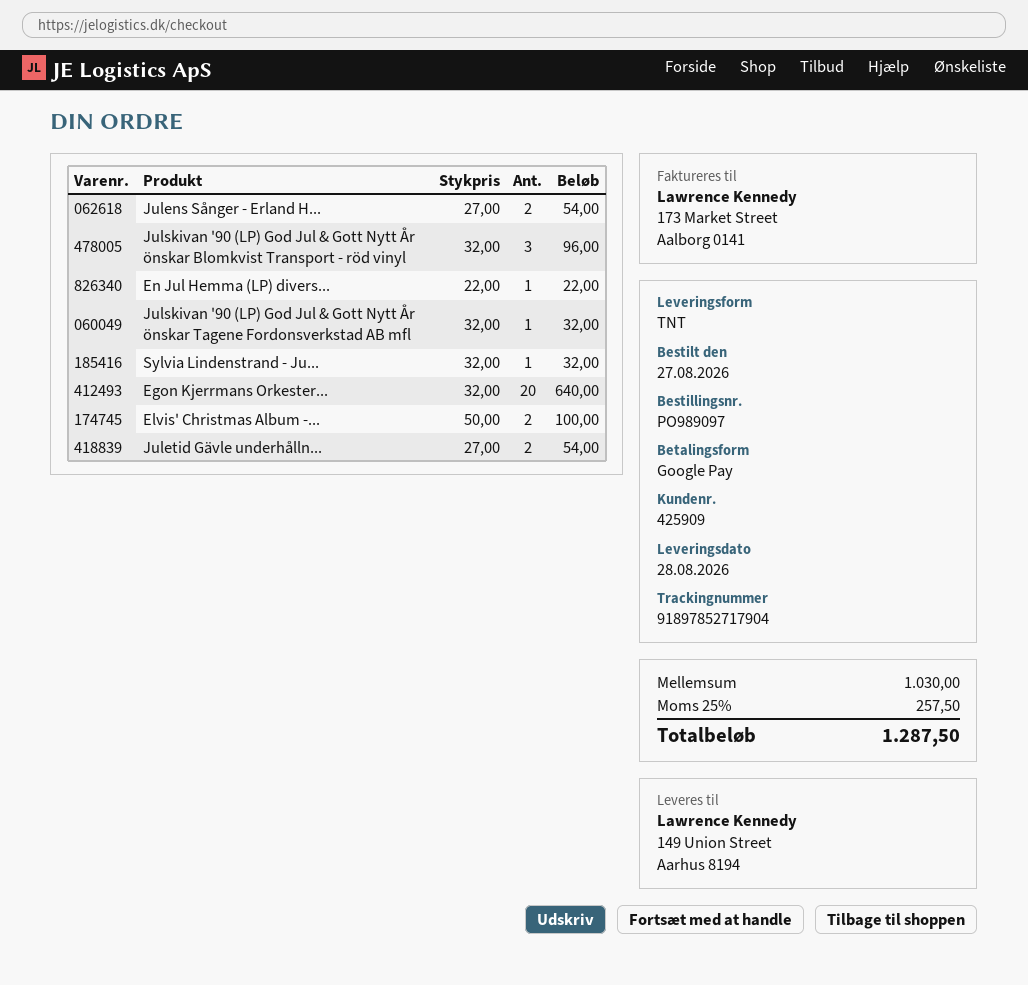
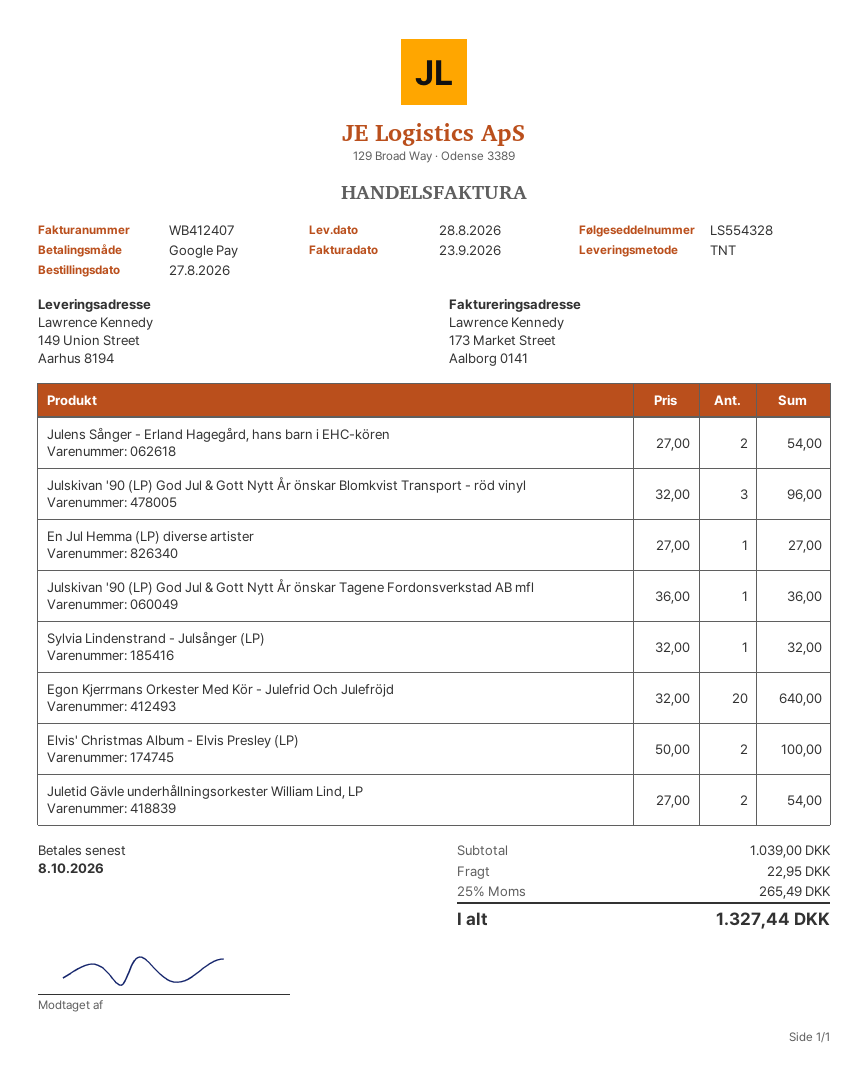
En Jul Hemma (LP) divers...: 1 x 22.00 = 22.00 -> 1 x 27.00 = 27.00
Julskivan '90 (LP) God Jul & Gott Nytt År önskar Tagene Fordonsverkstad AB mfl: 1 x 32.00 = 32.00 -> 1 x 36.00 = 36.00
subtotal: 1030.00 -> 1039.00
shipping: none -> 22.95
tax: 25% = 257.50 -> 25% = 265.49
total: 1287.50 -> 1327.44

